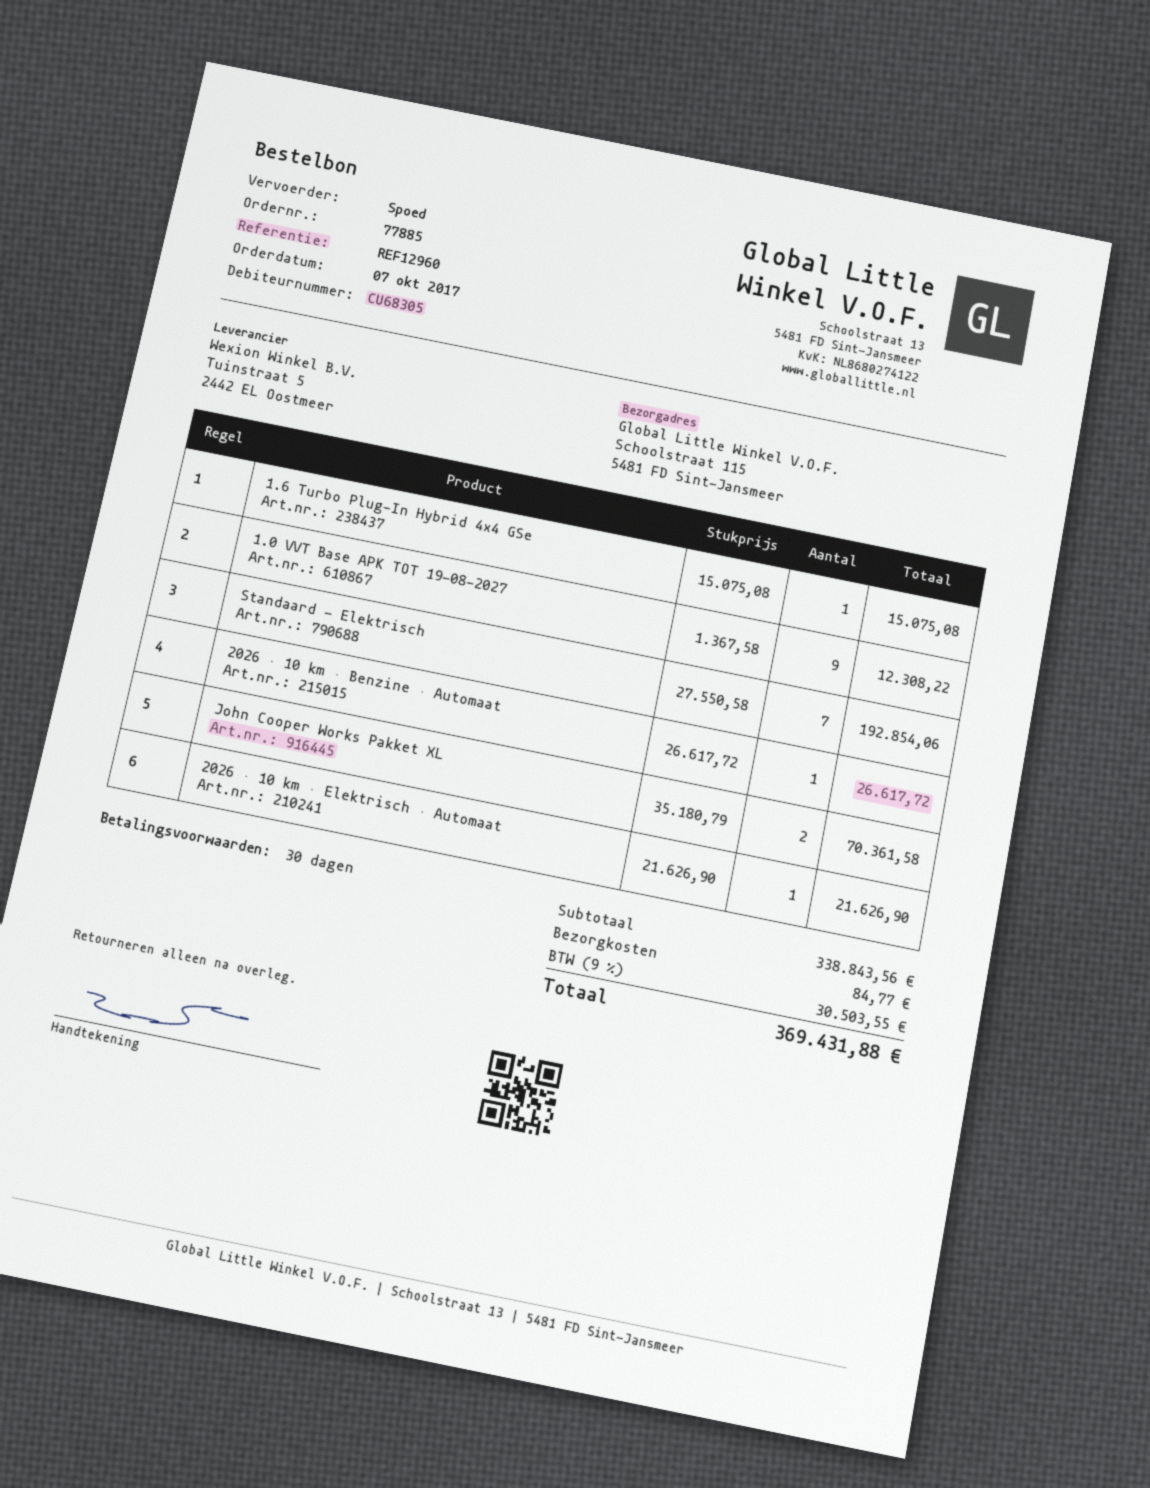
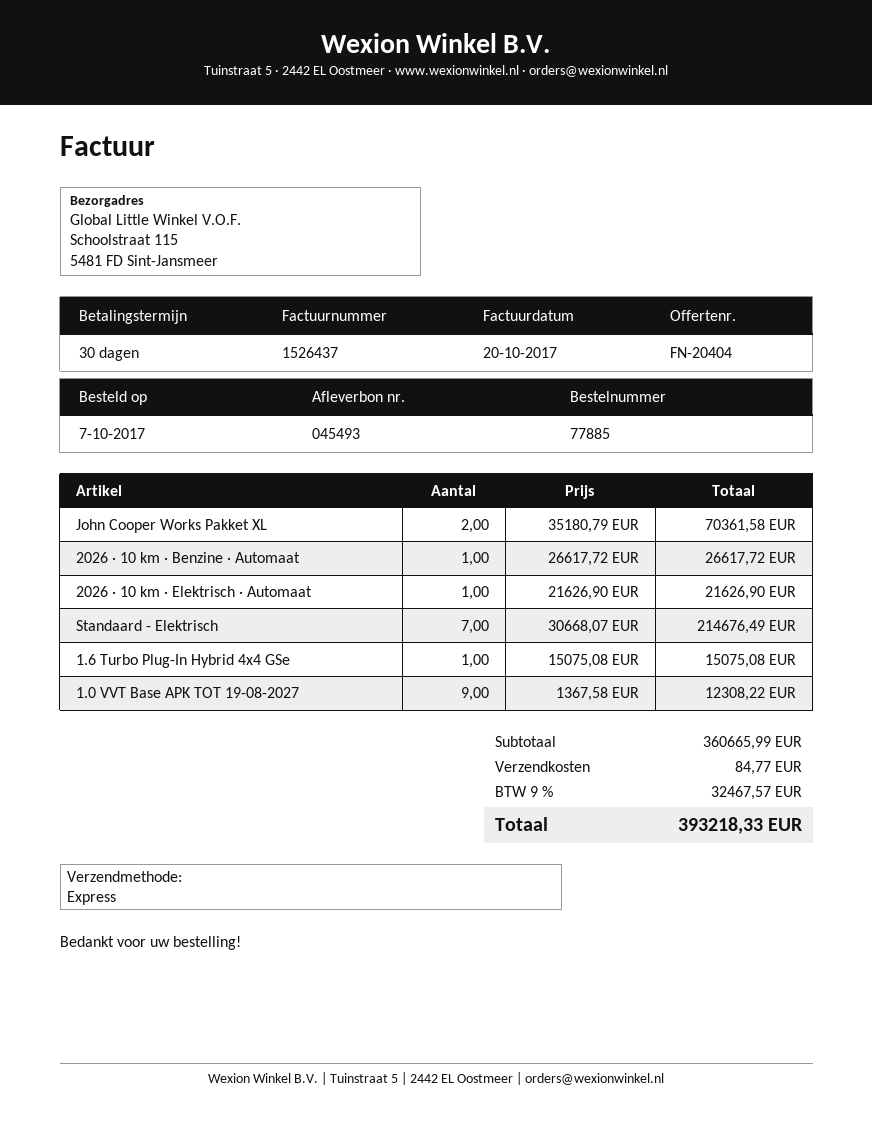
Standaard - Elektrisch: 7 x 27550.58 = 192854.06 -> 7 x 30668.07 = 214676.49
subtotal: 338843.56 -> 360665.99
tax: 9% = 30503.55 -> 9% = 32467.57
total: 369431.88 -> 393218.33

